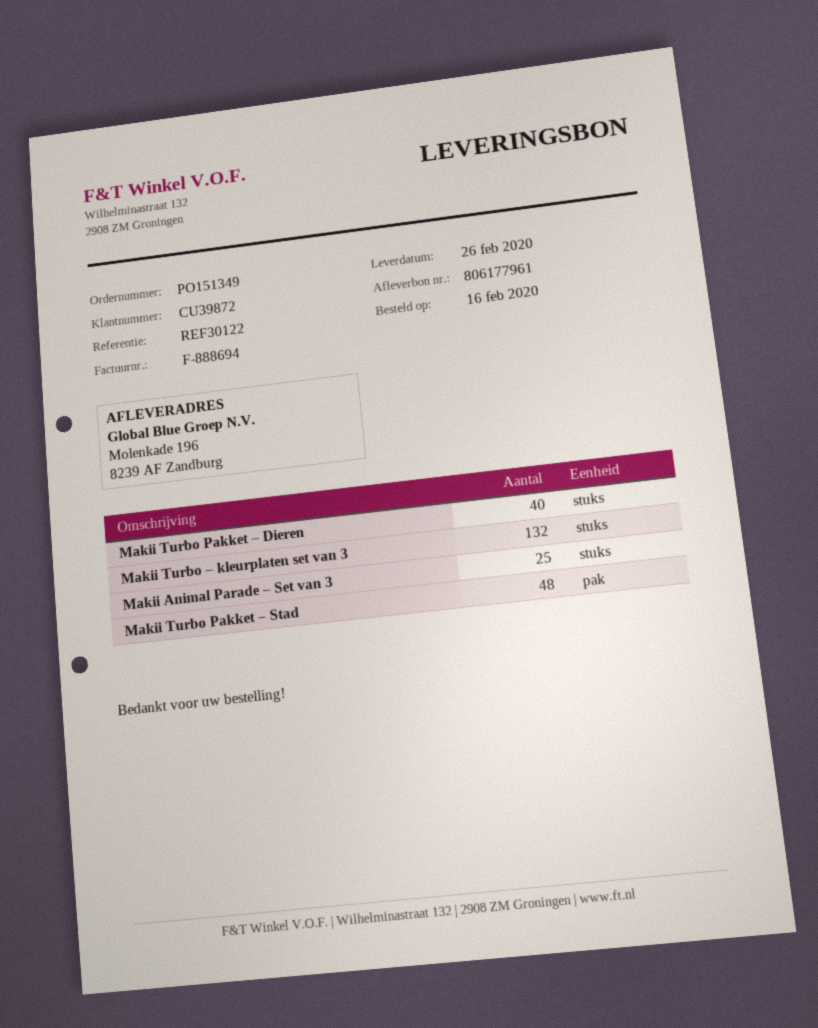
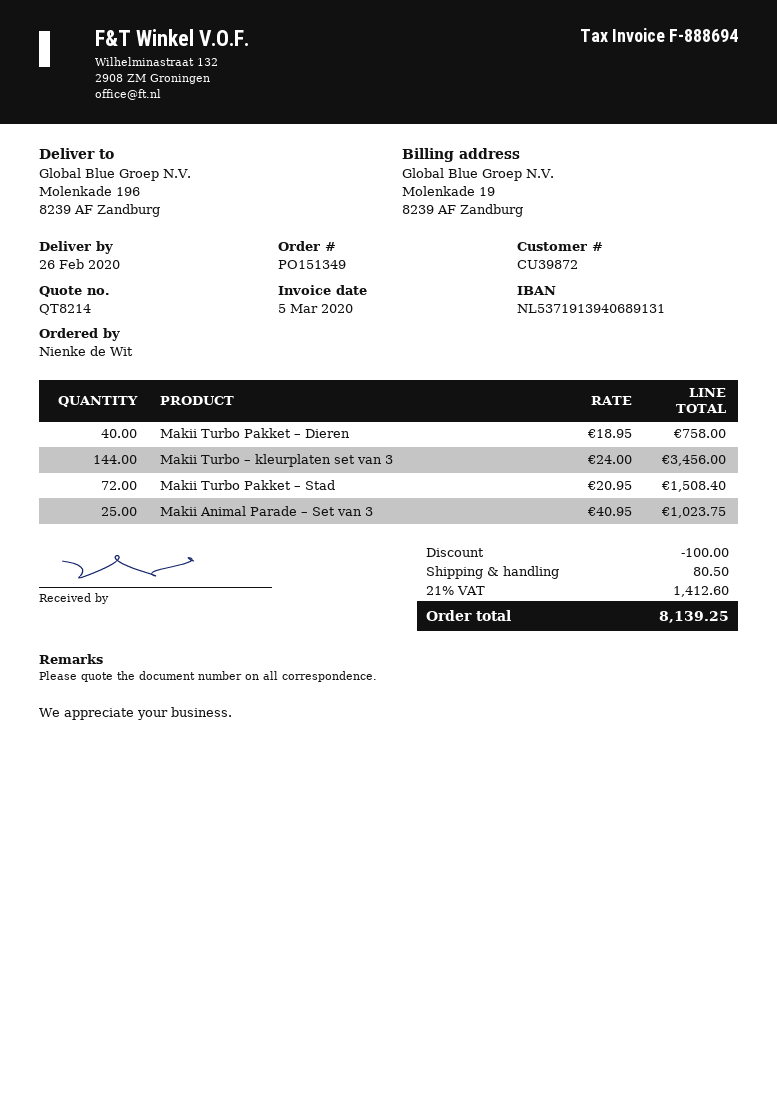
Makii Turbo – kleurplaten set van 3: 132 -> 144
Makii Turbo Pakket – Stad: 48 -> 72

